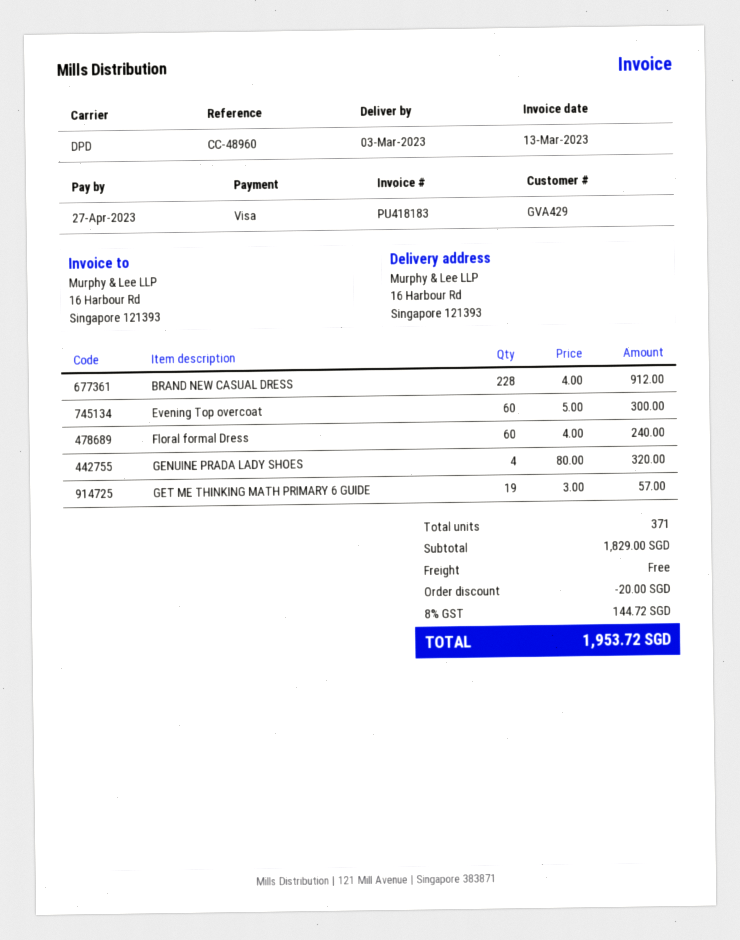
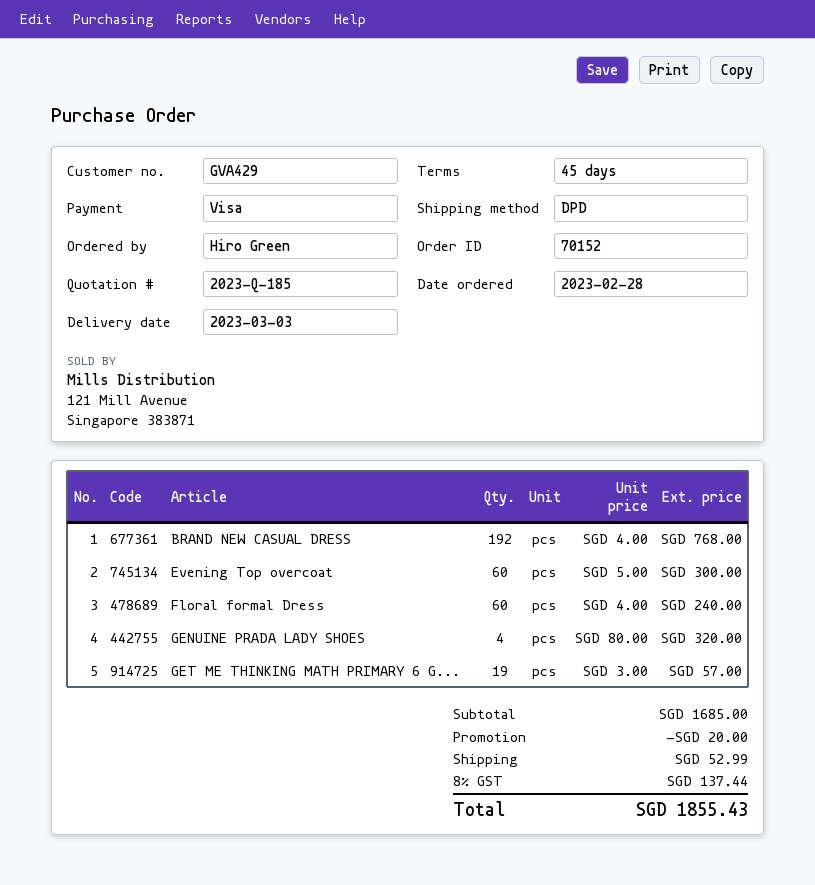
BRAND NEW CASUAL DRESS: 228 x 4.00 = 912.00 -> 192 x 4.00 = 768.00
subtotal: 1829.00 -> 1685.00
shipping: 0.00 -> 52.99
tax: 8% = 144.72 -> 8% = 137.44
total: 1953.72 -> 1855.43

